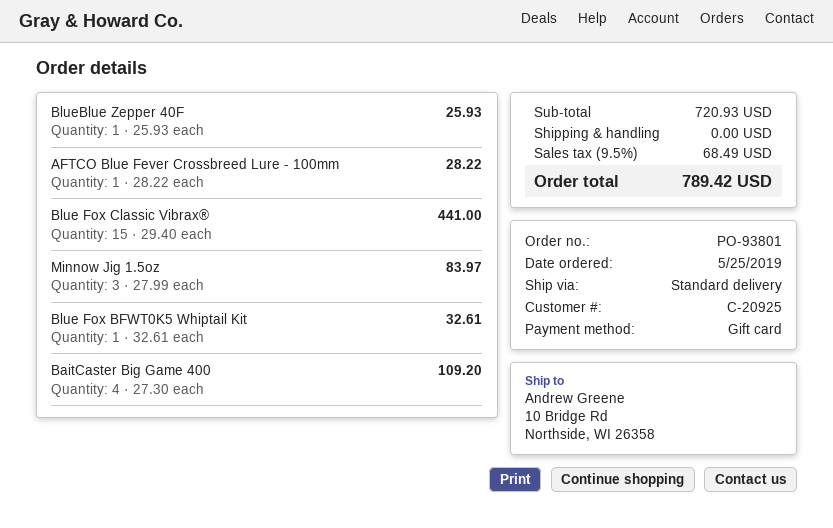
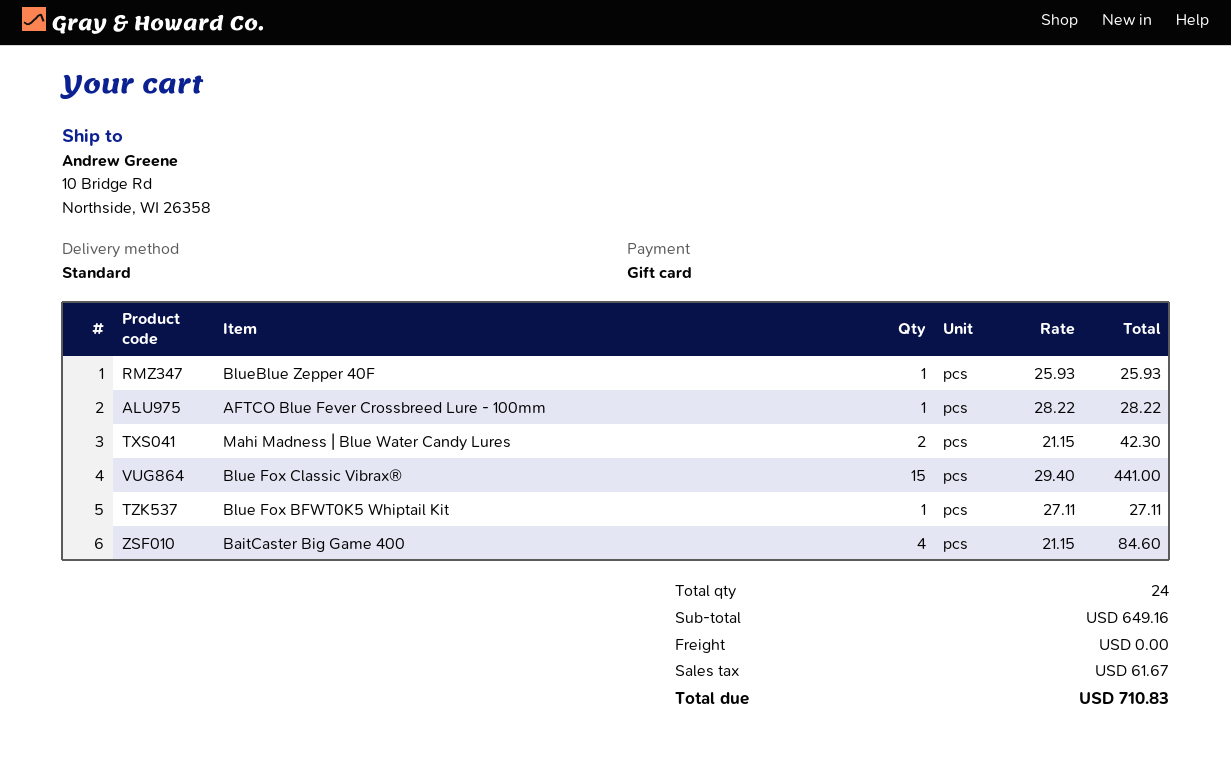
Minnow Jig 1.5oz: 3 x 27.99 = 83.97 -> none
Blue Fox BFWT0K5 Whiptail Kit: 1 x 32.61 = 32.61 -> 1 x 27.11 = 27.11
BaitCaster Big Game 400: 4 x 27.30 = 109.20 -> 4 x 21.15 = 84.60
Mahi Madness | Blue Water Candy Lures: none -> 2 x 21.15 = 42.30
subtotal: 720.93 -> 649.16
tax: 68.49 -> 61.67
total: 789.42 -> 710.83

